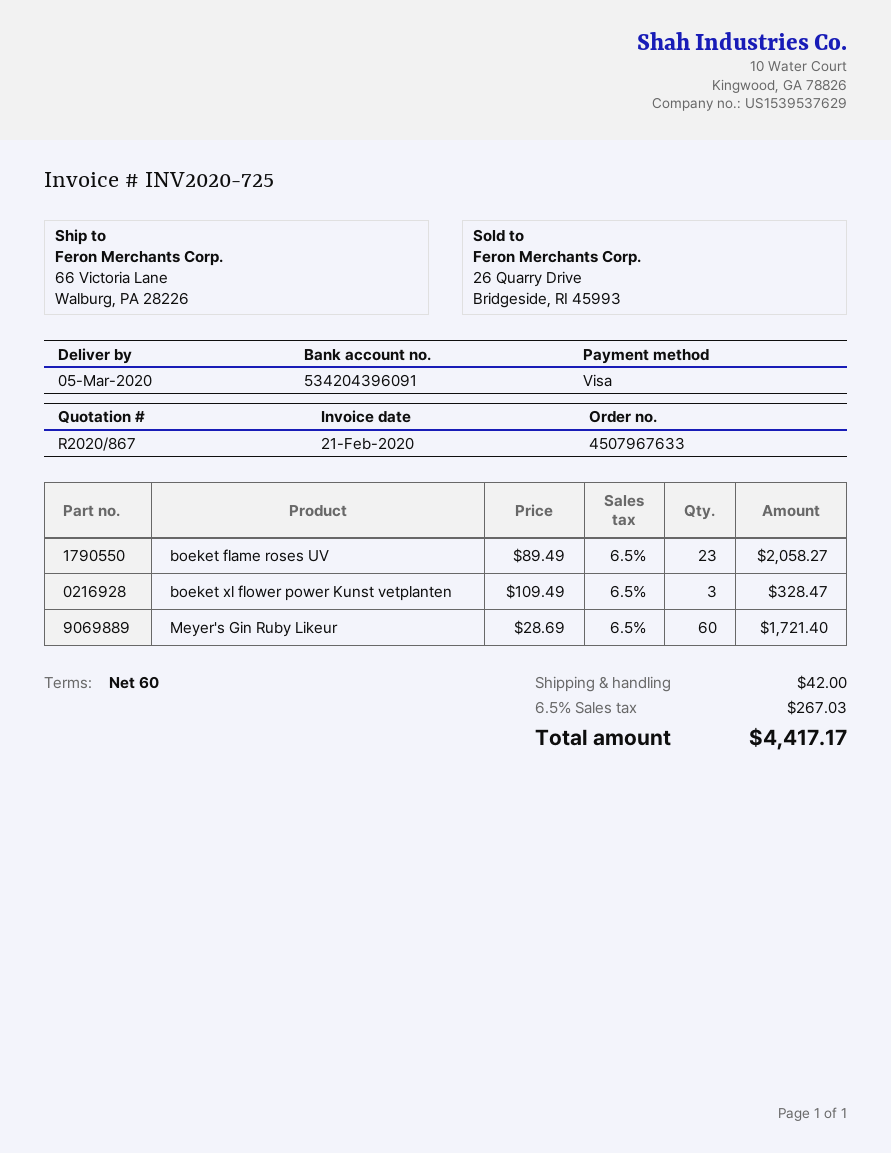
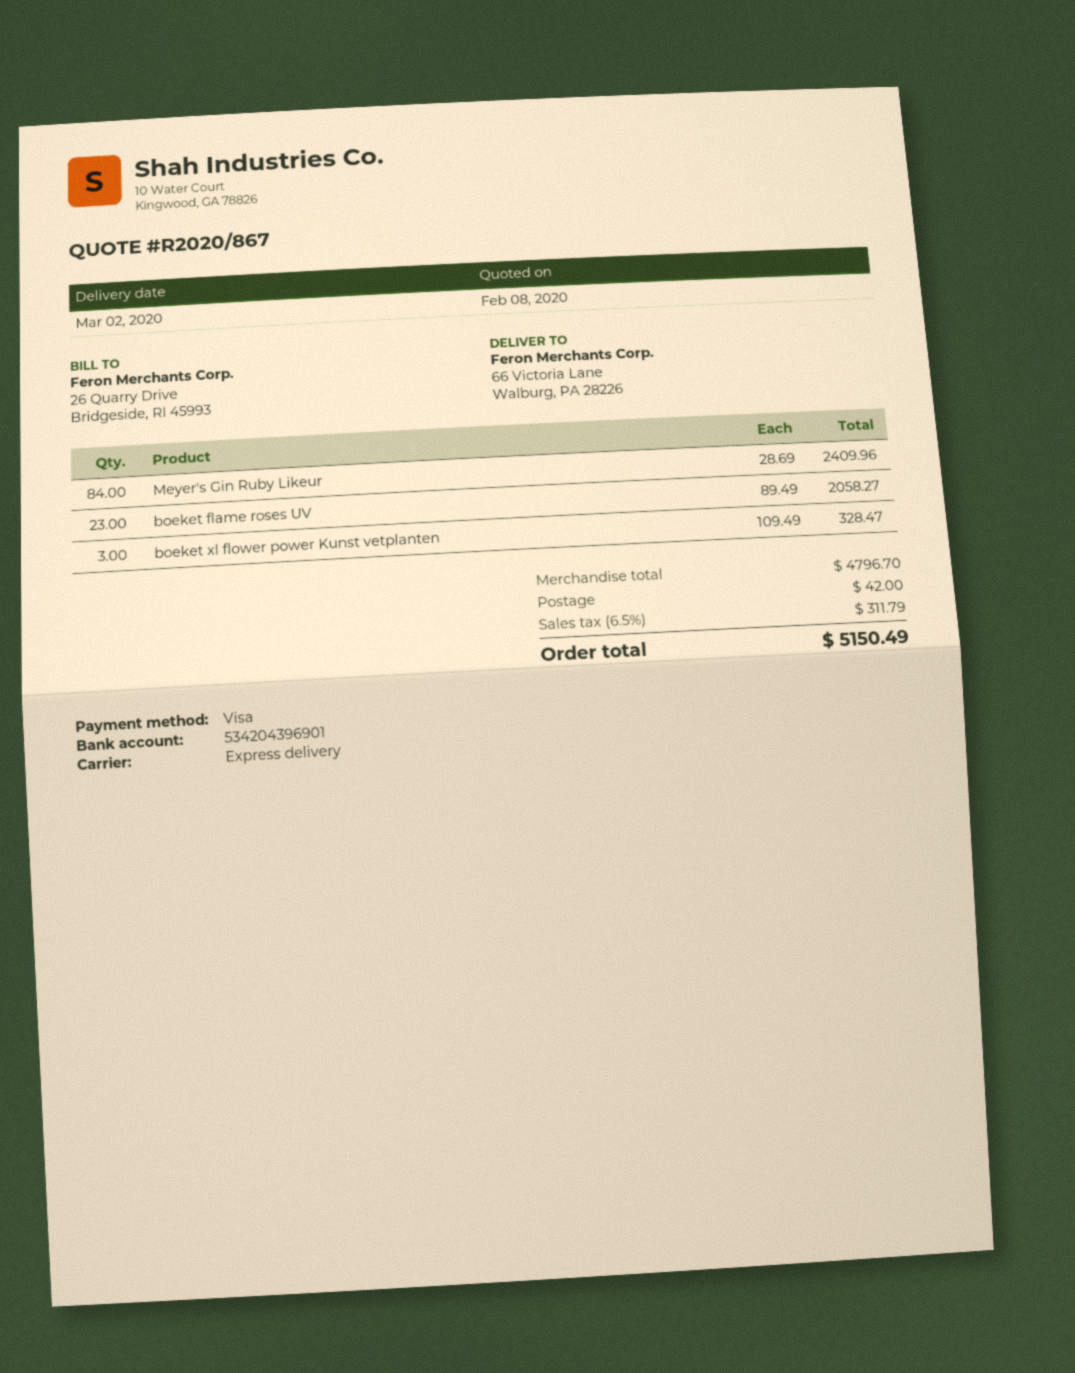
delivery date: 2020-03-05 -> 2020-03-02
bank account: 534204396091 -> 534204396901
Meyer's Gin Ruby Likeur: 60 x 28.69 = 1721.40 -> 84 x 28.69 = 2409.96
tax: 6.5% = 267.03 -> 6.5% = 311.79
total: 4417.17 -> 5150.49

